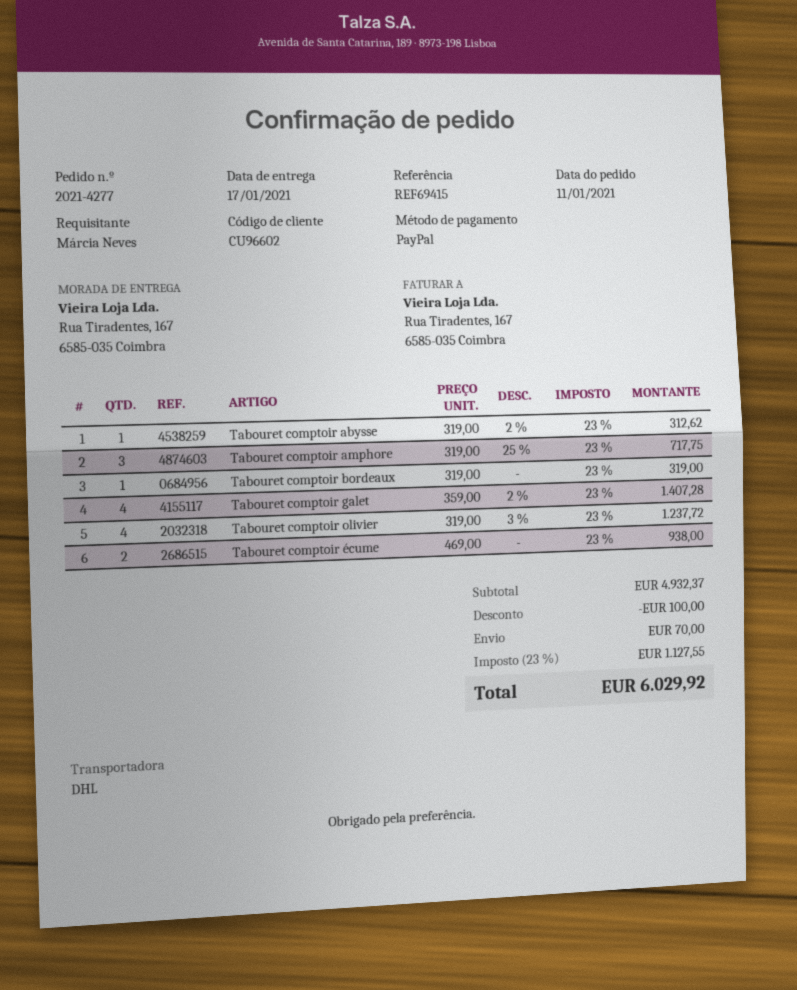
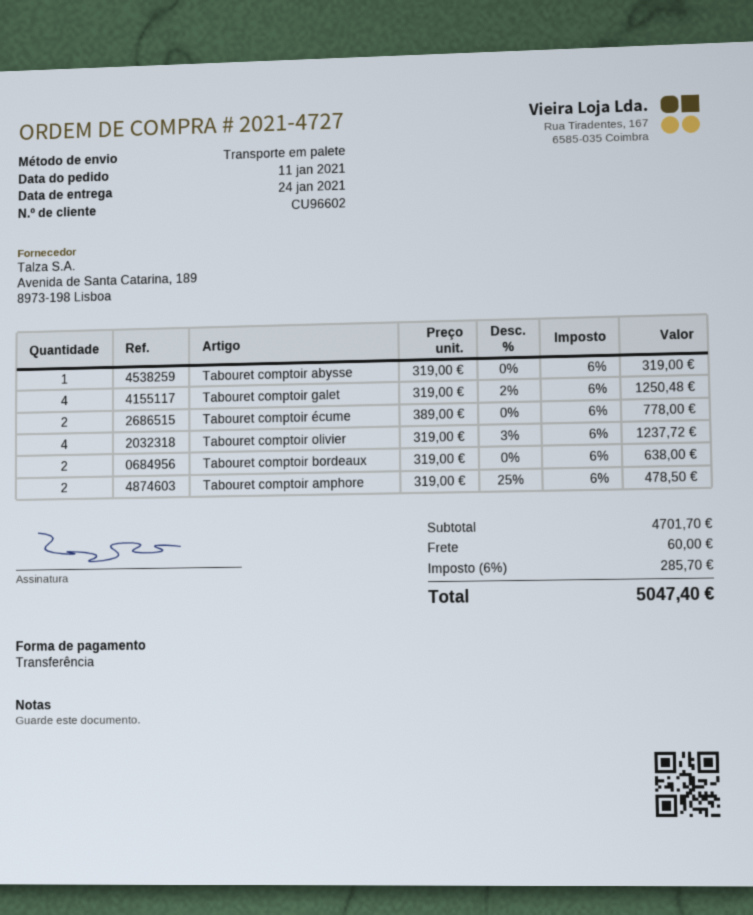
order number: 2021-4277 -> 2021-4727
delivery date: 2021-01-17 -> 2021-01-24
payment method: PayPal -> bank transfer
shipping method: DHL -> pallet freight
Tabouret comptoir abysse: 1 x 319.00 - 2% = 312.62 -> 1 x 319.00 = 319.00
Tabouret comptoir amphore: 3 x 319.00 - 25% = 717.75 -> 2 x 319.00 - 25% = 478.50
Tabouret comptoir bordeaux: 1 x 319.00 = 319.00 -> 2 x 319.00 = 638.00
Tabouret comptoir galet: 4 x 359.00 - 2% = 1407.28 -> 4 x 319.00 - 2% = 1250.48
Tabouret comptoir écume: 2 x 469.00 = 938.00 -> 2 x 389.00 = 778.00
subtotal: 4932.37 -> 4701.70
discount: 100.00 -> none
shipping: 70.00 -> 60.00
tax: 23% = 1127.55 -> 6% = 285.70
total: 6029.92 -> 5047.40

